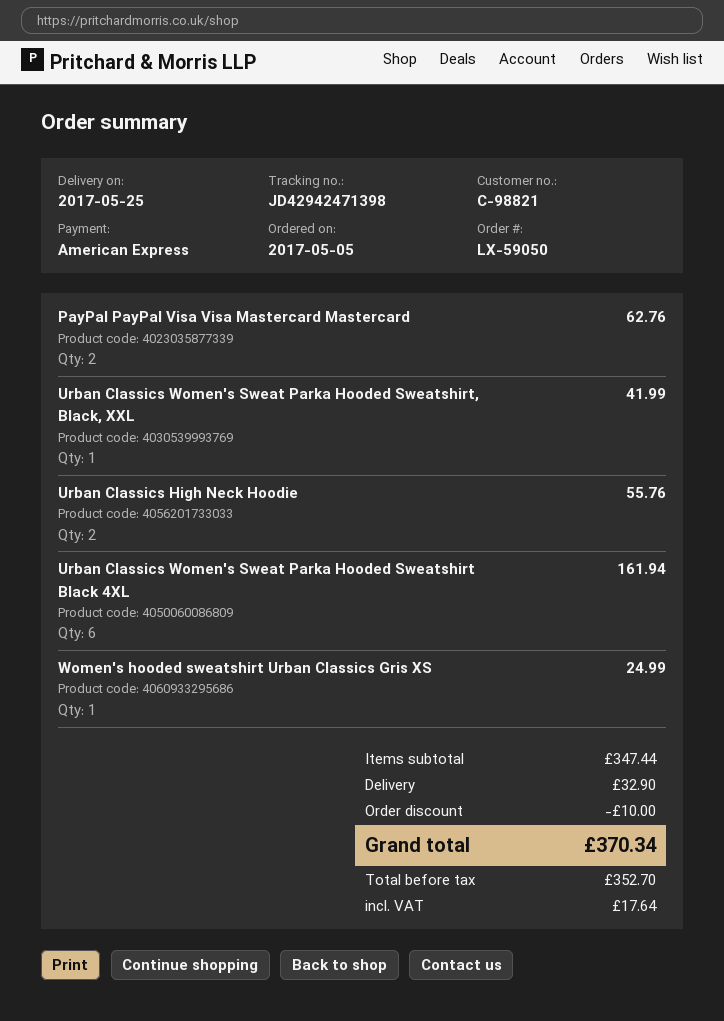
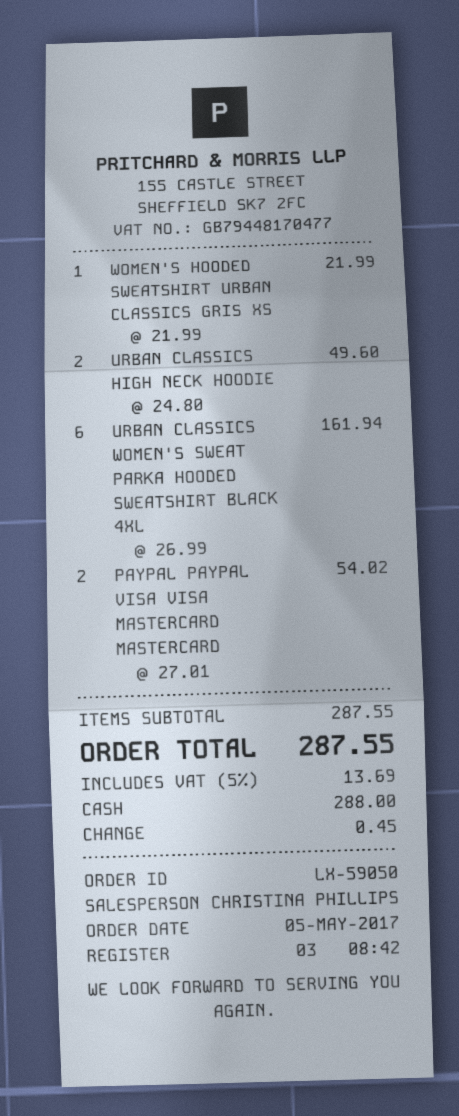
payment method: American Express -> cash
PayPal PayPal Visa Visa Mastercard Mastercard: 2 for 62.76 -> 2 for 54.02
Urban Classics Women's Sweat Parka Hooded Sweatshirt, Black, XXL: 1 for 41.99 -> none
Urban Classics High Neck Hoodie: 2 for 55.76 -> 2 for 49.60
Women's hooded sweatshirt Urban Classics Gris XS: 1 for 24.99 -> 1 for 21.99
subtotal: 347.44 -> 287.55
discount: 10.00 -> none
shipping: 32.90 -> none
tax: 17.64 -> 13.69
total: 370.34 -> 287.55

